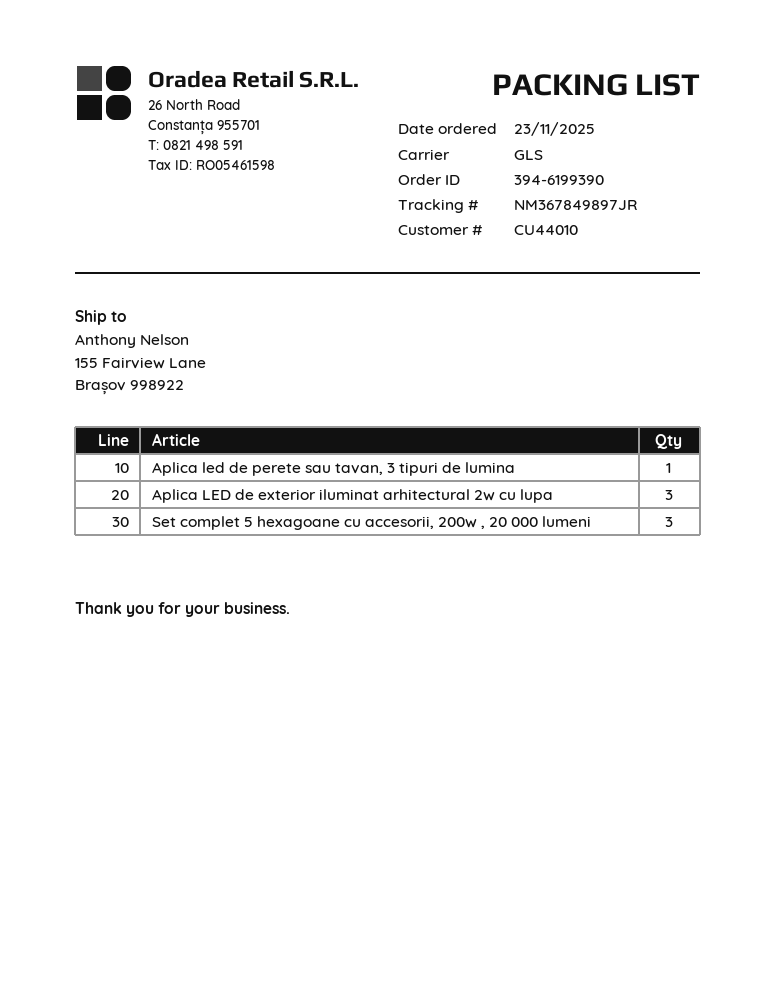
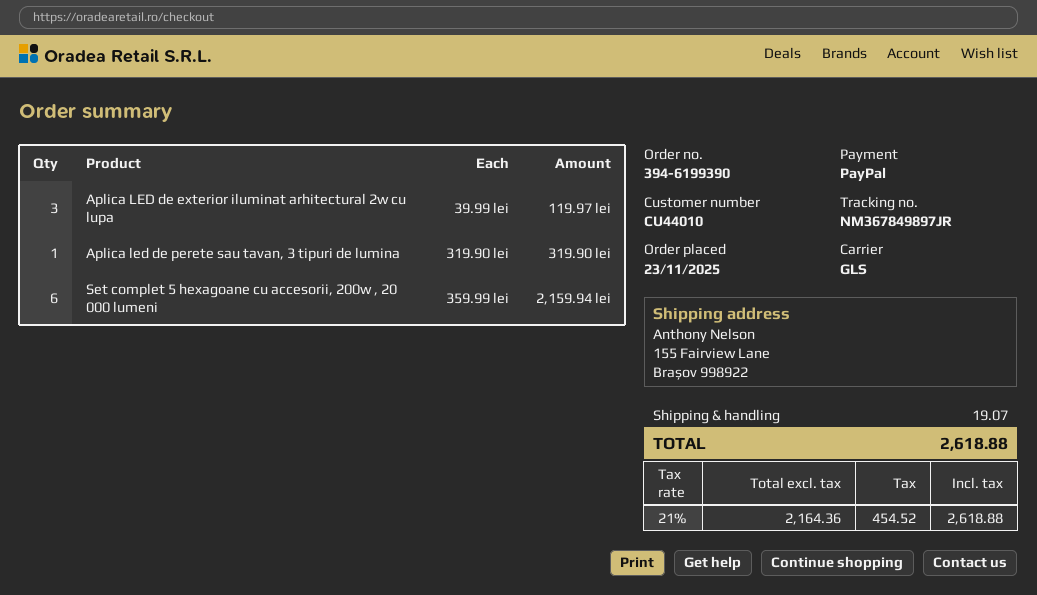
Set complet 5 hexagoane cu accesorii, 200w , 20 000 lumeni: 3 -> 6

